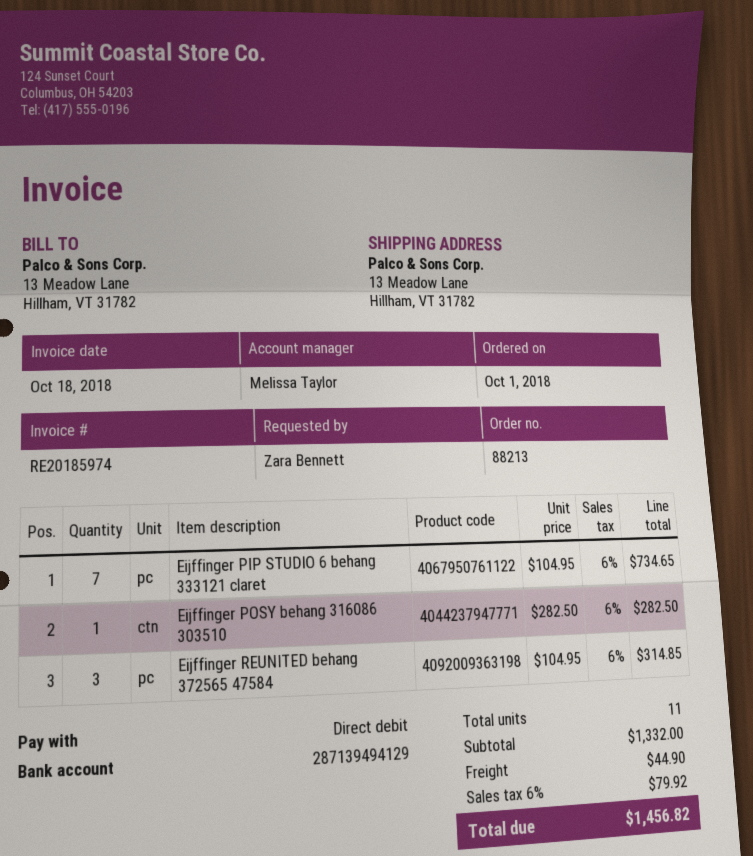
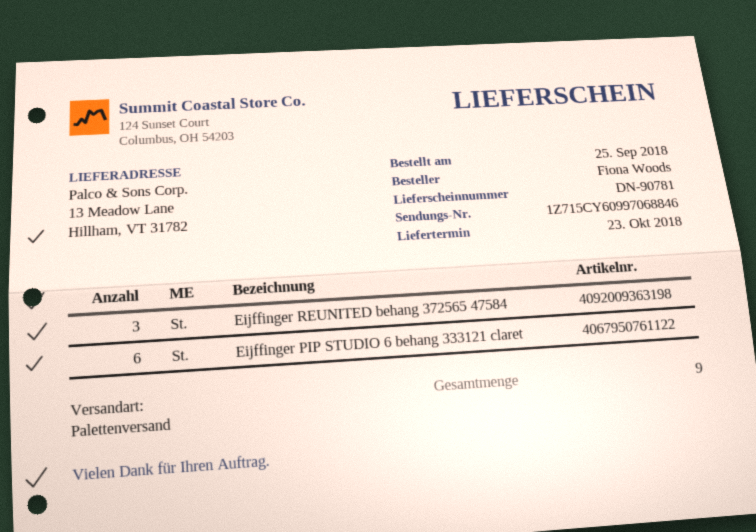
order date: 2018-10-01 -> 2018-09-25
ordered by: Zara Bennett -> Fiona Woods
Eijffinger PIP STUDIO 6 behang 333121 claret: 7 -> 6
Eijffinger POSY behang 316086 303510: 1 -> none
total quantity: 11 -> 9

